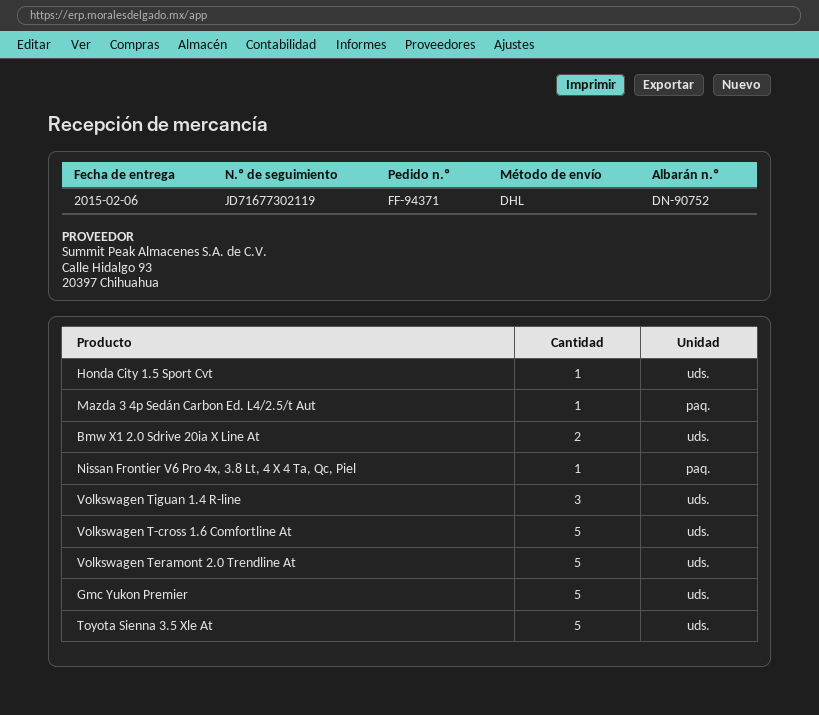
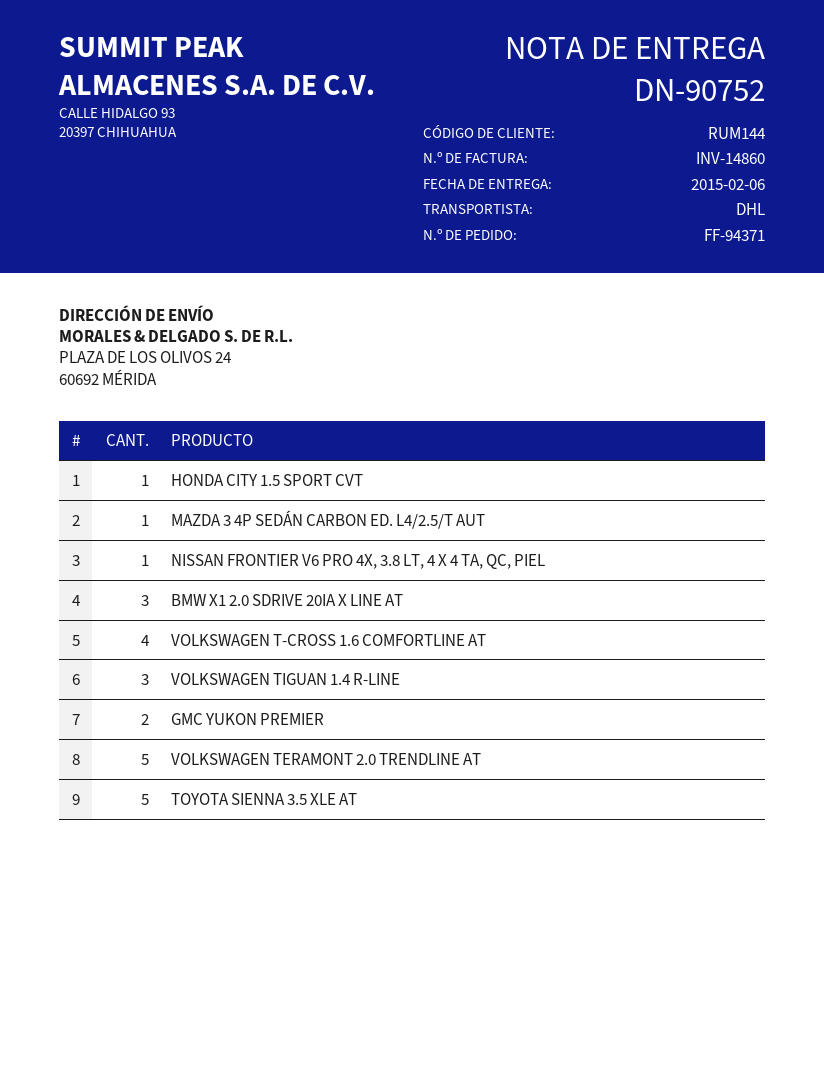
Bmw X1 2.0 Sdrive 20ia X Line At: 2 -> 3
Volkswagen T-cross 1.6 Comfortline At: 5 -> 4
Gmc Yukon Premier: 5 -> 2

